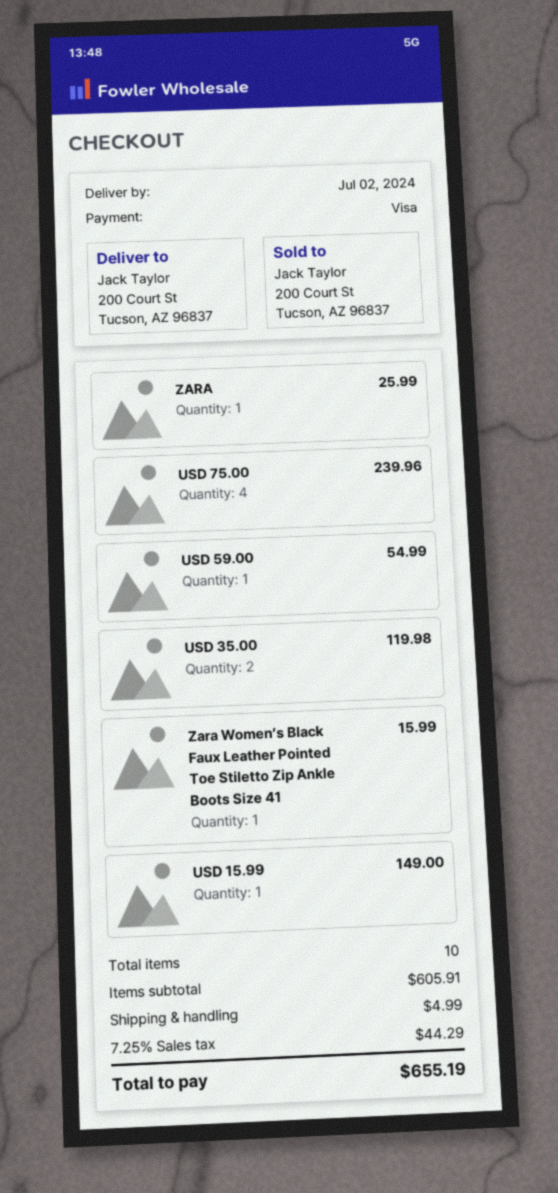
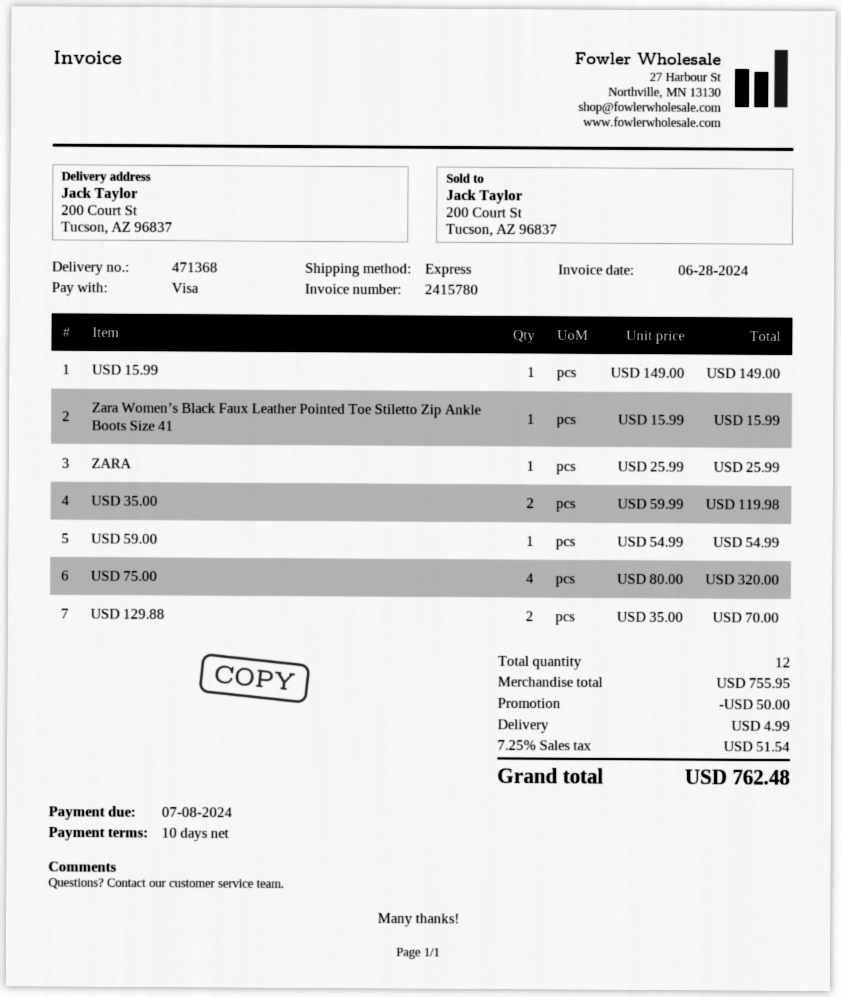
USD 75.00: 4 for 239.96 -> 4 for 320.00
USD 129.88: none -> 2 for 70.00
total quantity: 10 -> 12
subtotal: 605.91 -> 755.95
discount: none -> 50.00
tax: 7.25% = 44.29 -> 7.25% = 51.54
total: 655.19 -> 762.48

